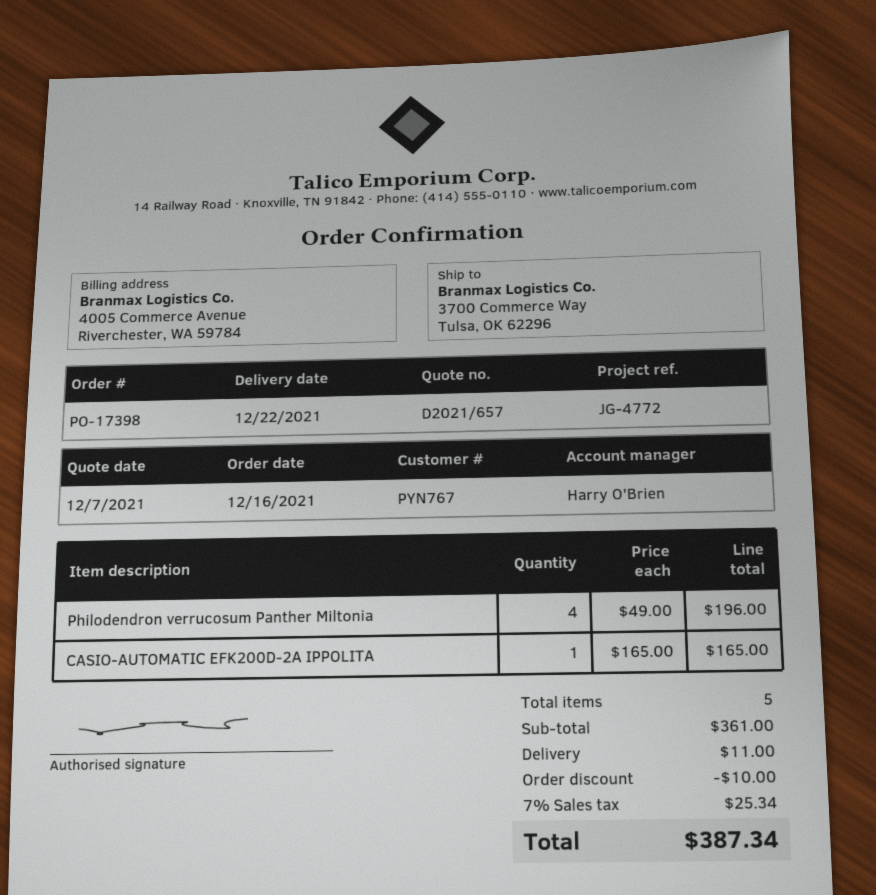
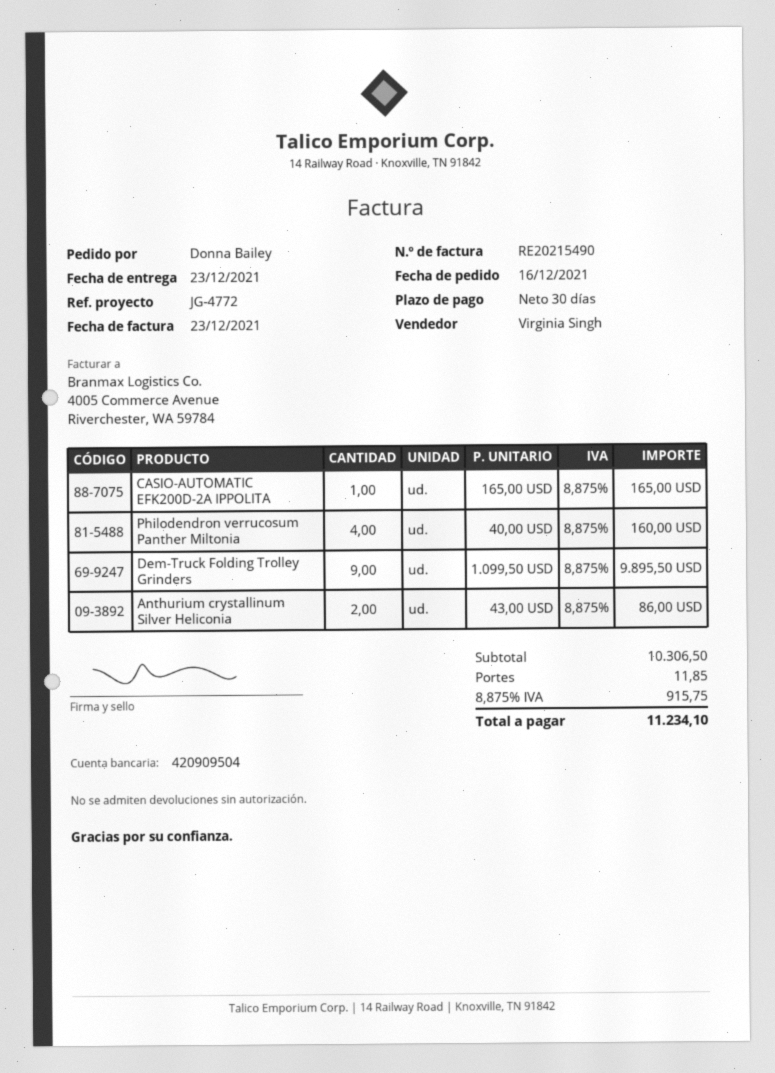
delivery date: 2021-12-22 -> 2021-12-23
sales rep: Harry O'Brien -> Virginia Singh
Philodendron verrucosum Panther Miltonia: 4 x 49.00 = 196.00 -> 4 x 40.00 = 160.00
Dem-Truck Folding Trolley Grinders: none -> 9 x 1099.50 = 9895.50
Anthurium crystallinum Silver Heliconia: none -> 2 x 43.00 = 86.00
subtotal: 361.00 -> 10306.50
discount: 10.00 -> none
shipping: 11.00 -> 11.85
tax: 7% = 25.34 -> 8.875% = 915.75
total: 387.34 -> 11234.10

